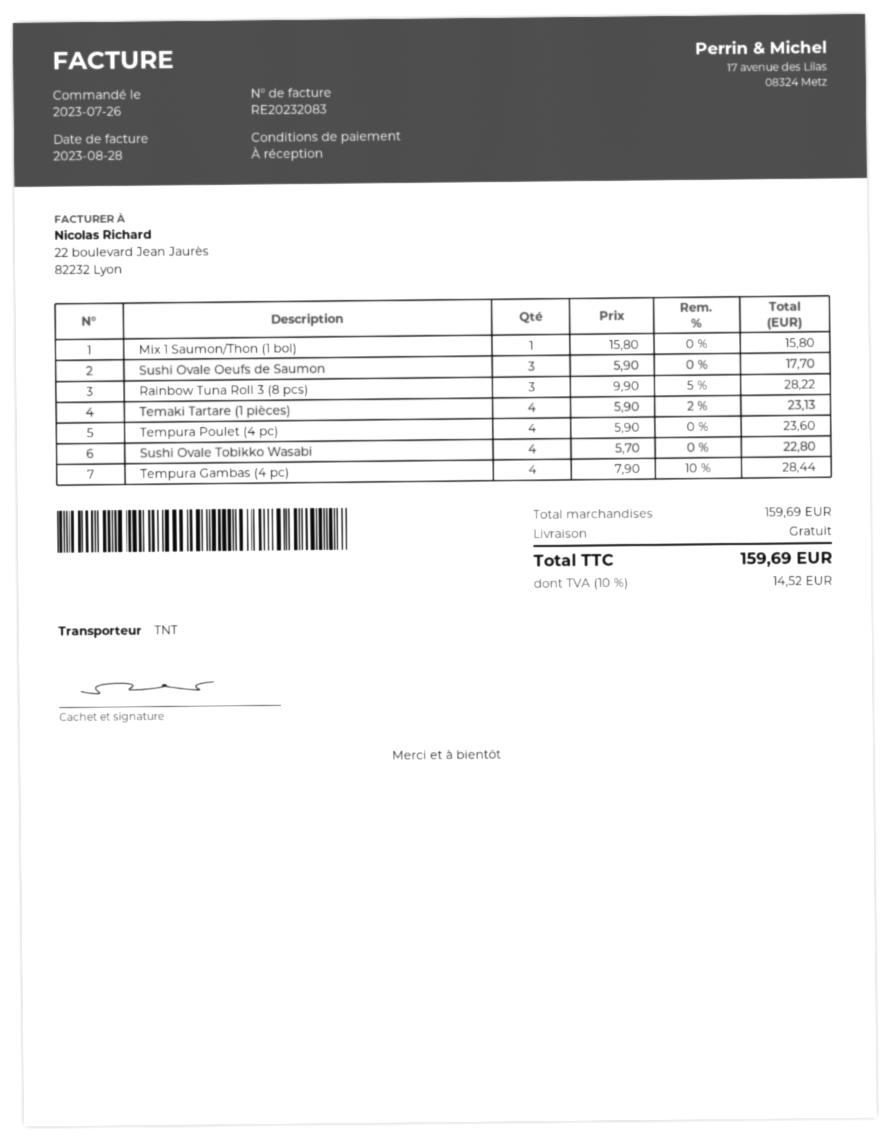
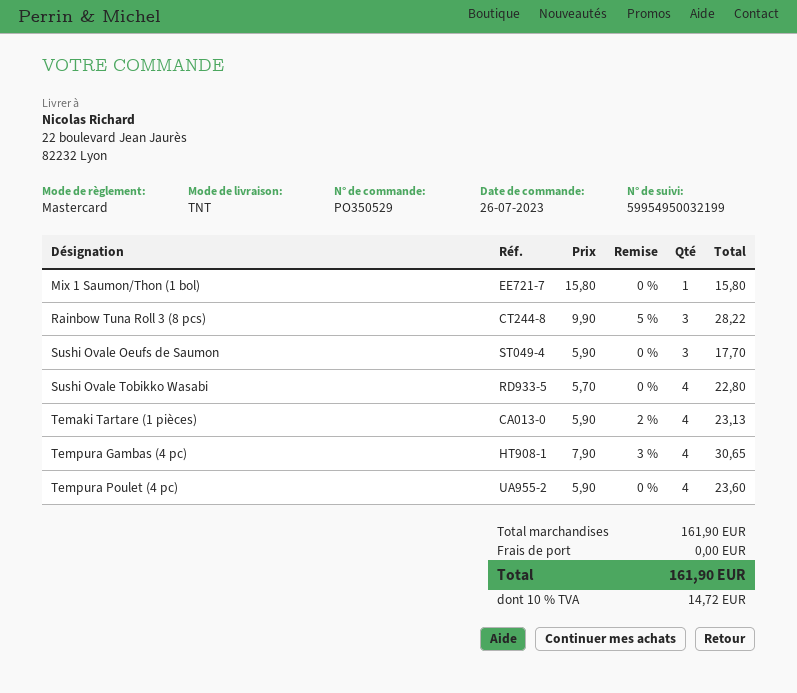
Tempura Gambas (4 pc): 4 x 7.90 - 10% = 28.44 -> 4 x 7.90 - 3% = 30.65
subtotal: 159.69 -> 161.90
tax: 10% = 14.52 -> 10% = 14.72
total: 159.69 -> 161.90

